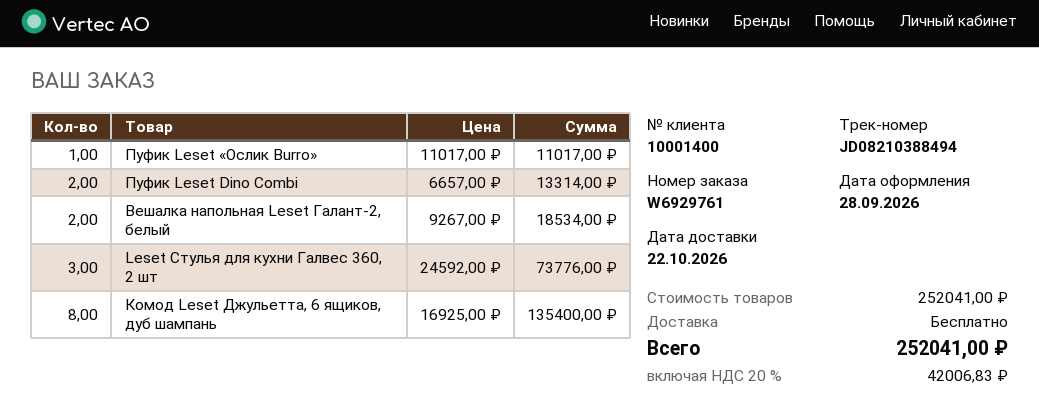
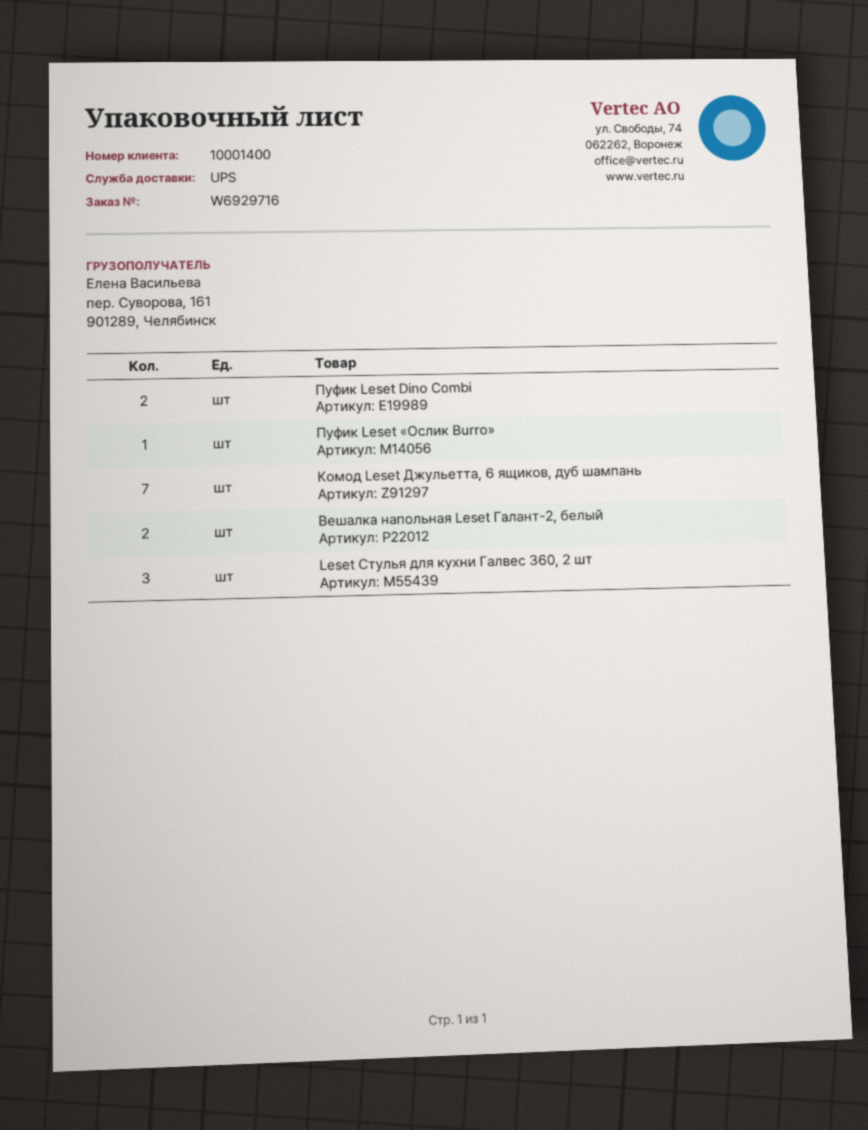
order number: W6929761 -> W6929716
Комод Leset Джульетта, 6 ящиков, дуб шампань: 8 -> 7

